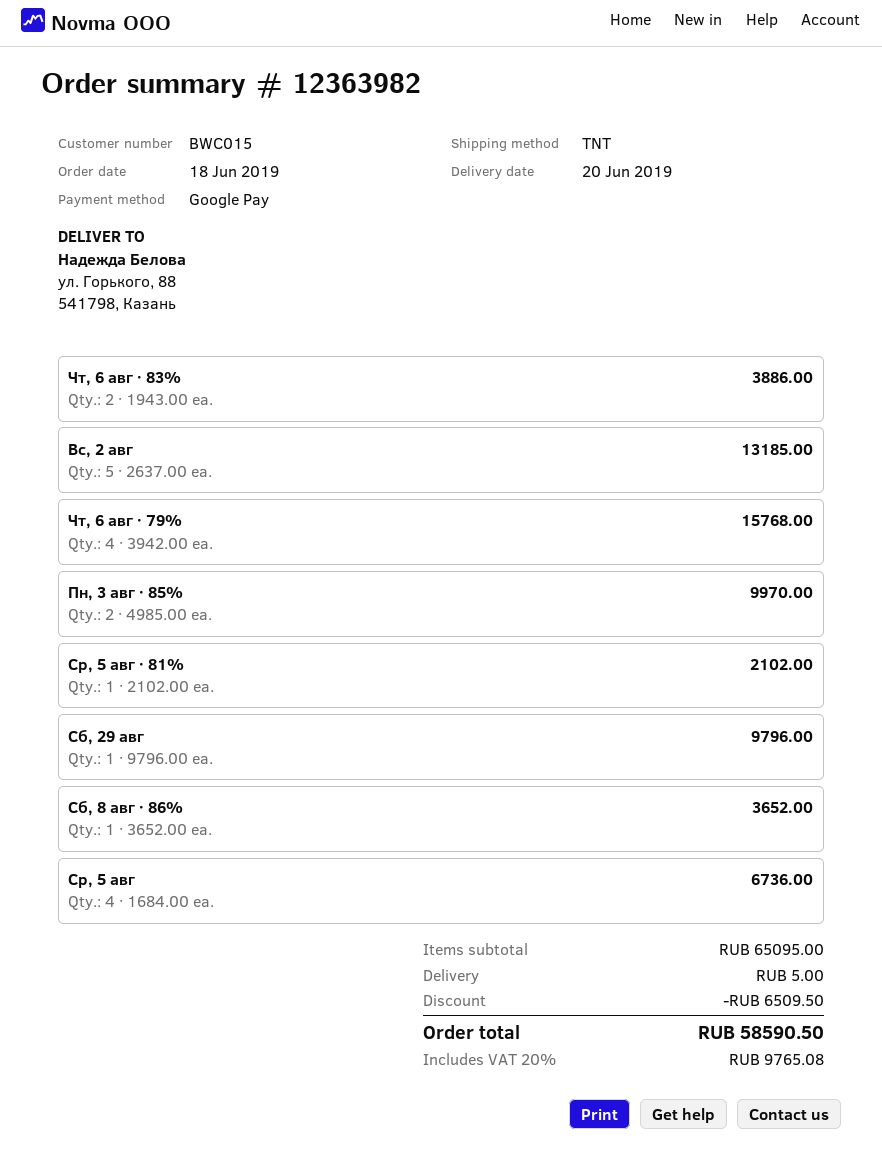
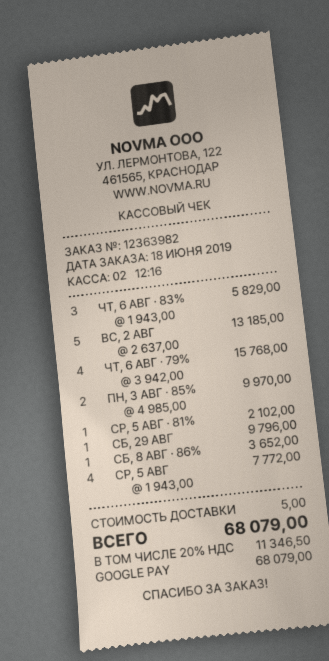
Чт, 6 авг · 83%: 2 x 1943.00 = 3886.00 -> 3 x 1943.00 = 5829.00
Ср, 5 авг: 4 x 1684.00 = 6736.00 -> 4 x 1943.00 = 7772.00
discount: 6509.50 -> none
tax: 20% = 9765.08 -> 20% = 11346.50
total: 58590.50 -> 68079.00

